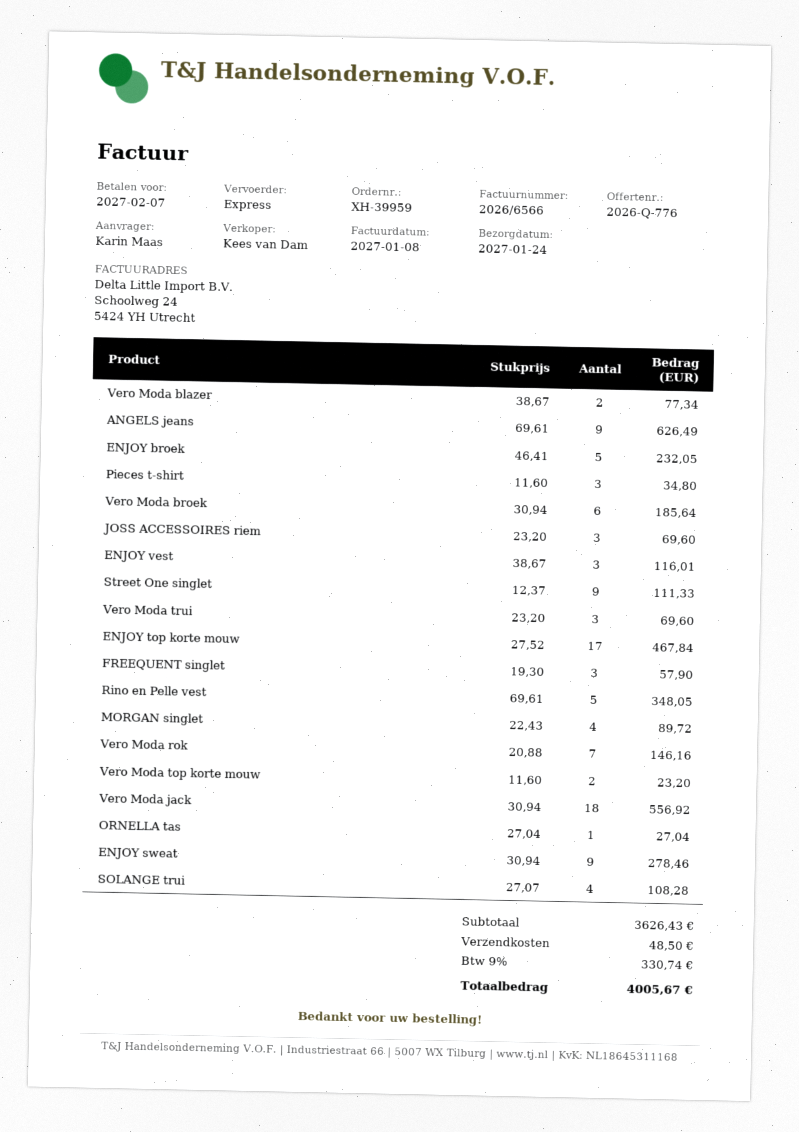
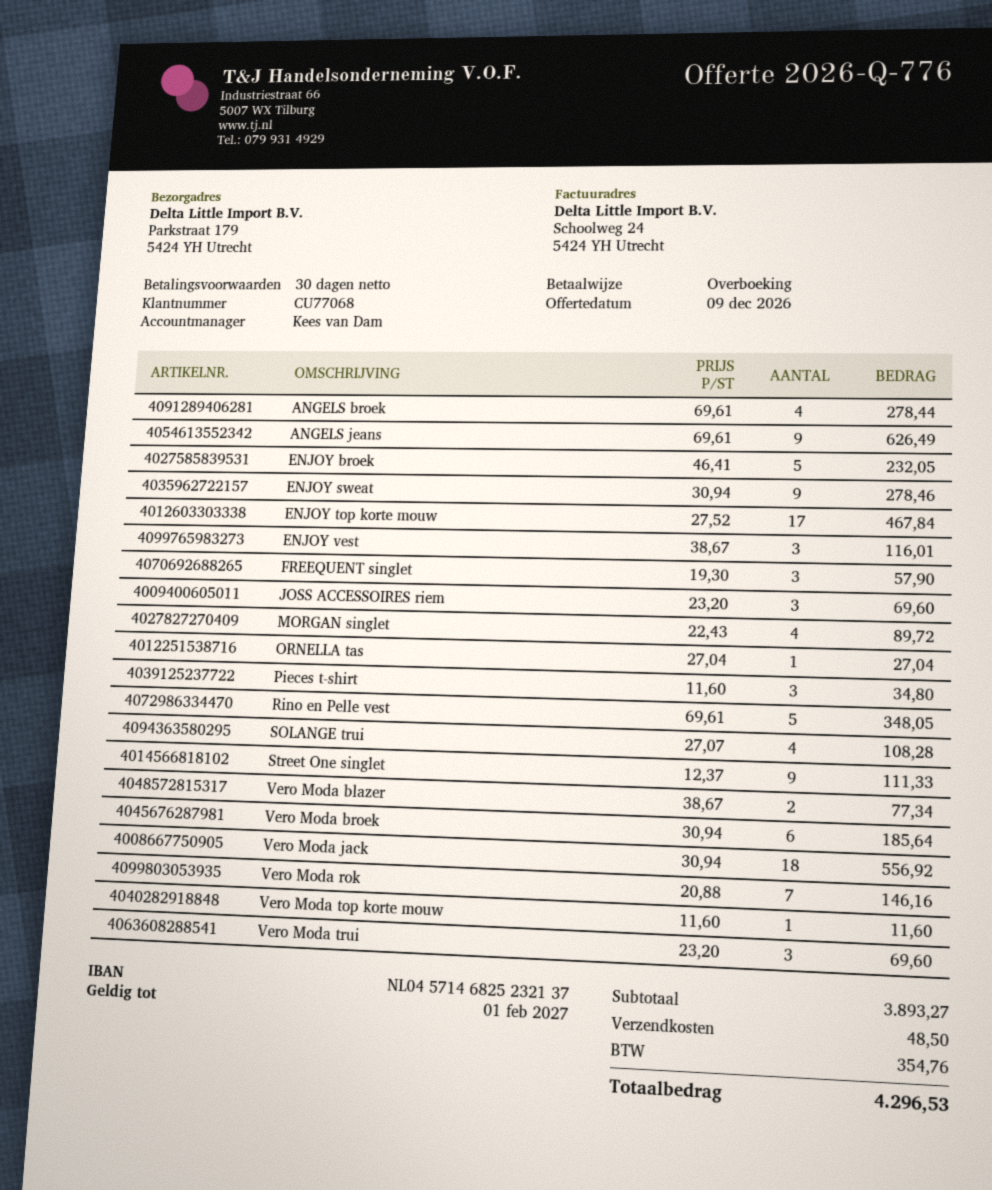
Vero Moda top korte mouw: 2 x 11.60 = 23.20 -> 1 x 11.60 = 11.60
ANGELS broek: none -> 4 x 69.61 = 278.44
subtotal: 3626.43 -> 3893.27
tax: 330.74 -> 354.76
total: 4005.67 -> 4296.53

